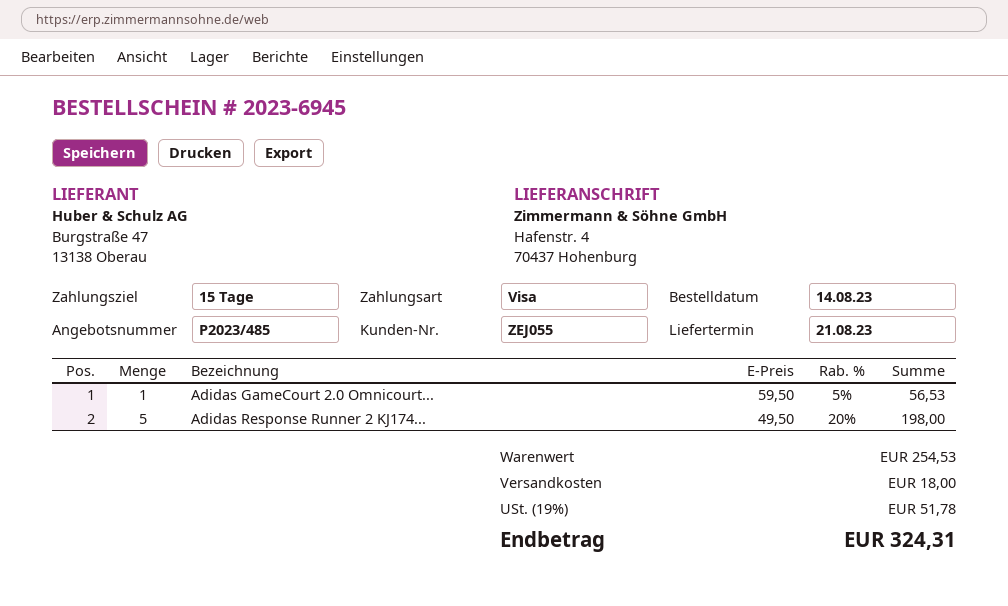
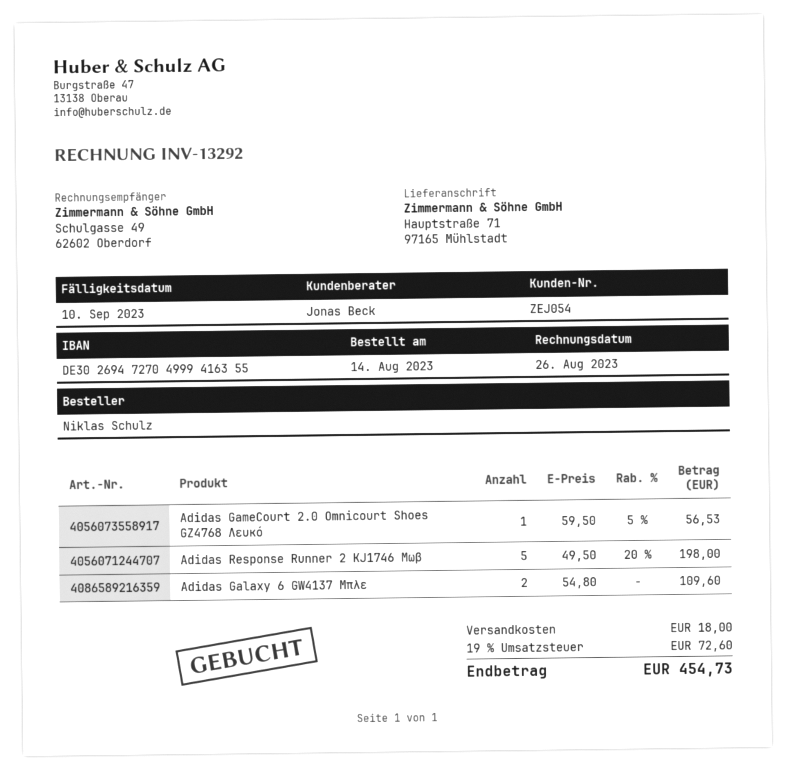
customer number: ZEJ055 -> ZEJ054
ship to: Hafenstr. 4, 70437 Hohenburg -> Hauptstraße 71, 97165 Mühlstadt
Adidas Galaxy 6 GW4137 Μπλε: none -> 2 x 54.80 = 109.60
tax: 19% = 51.78 -> 19% = 72.60
total: 324.31 -> 454.73

